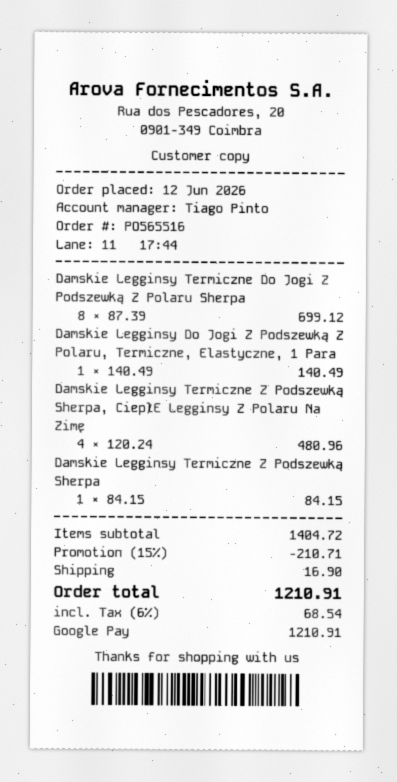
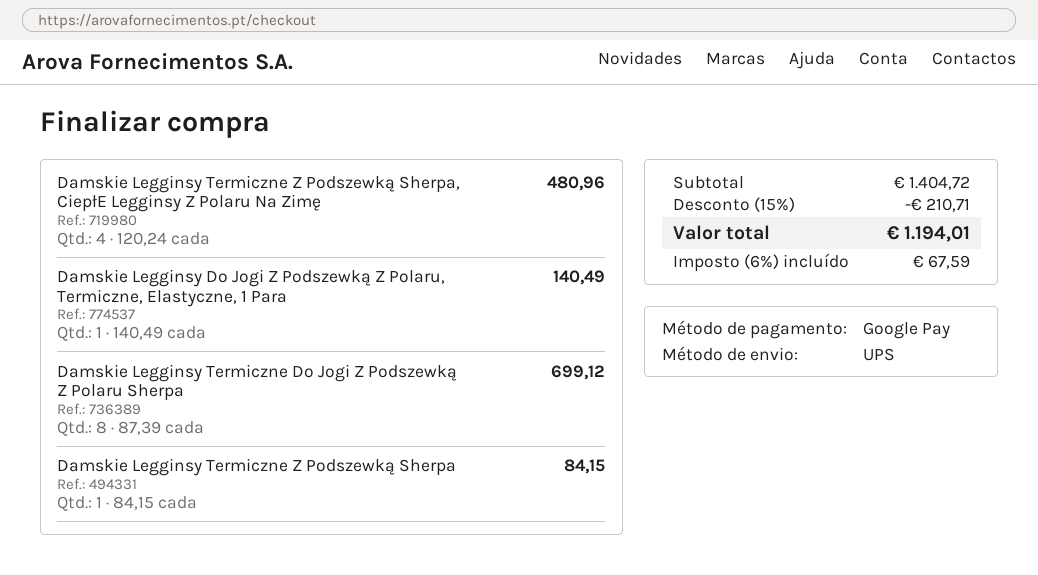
shipping: 16.90 -> none
tax: 6% = 68.54 -> 6% = 67.59
total: 1210.91 -> 1194.01

